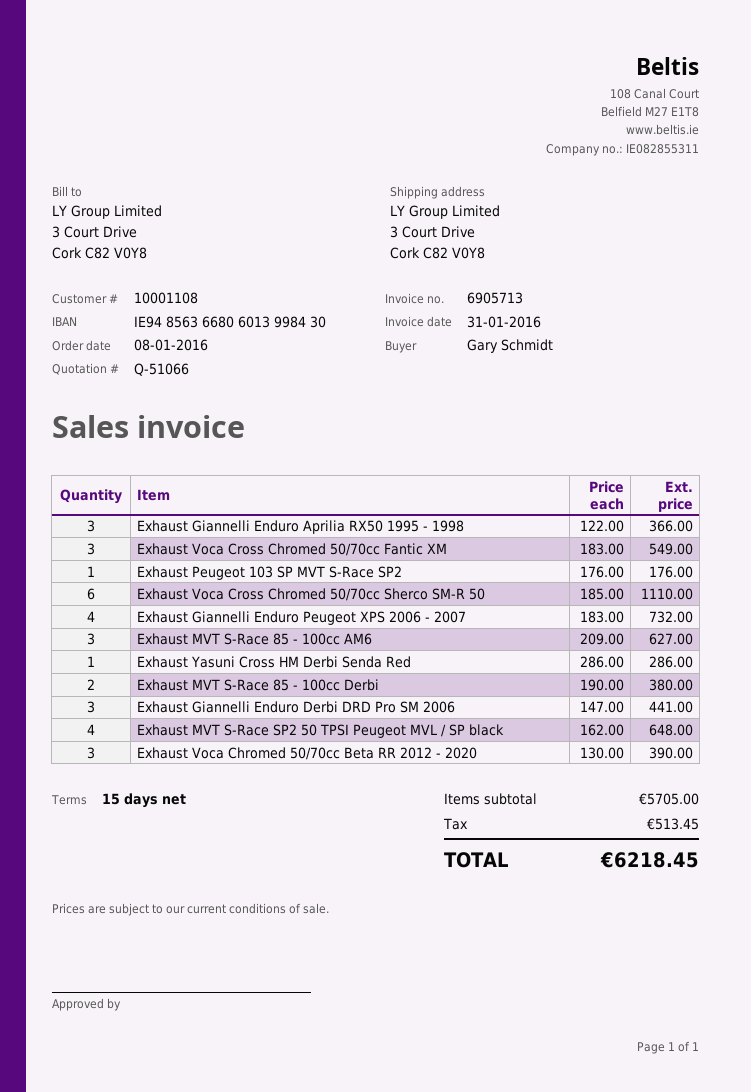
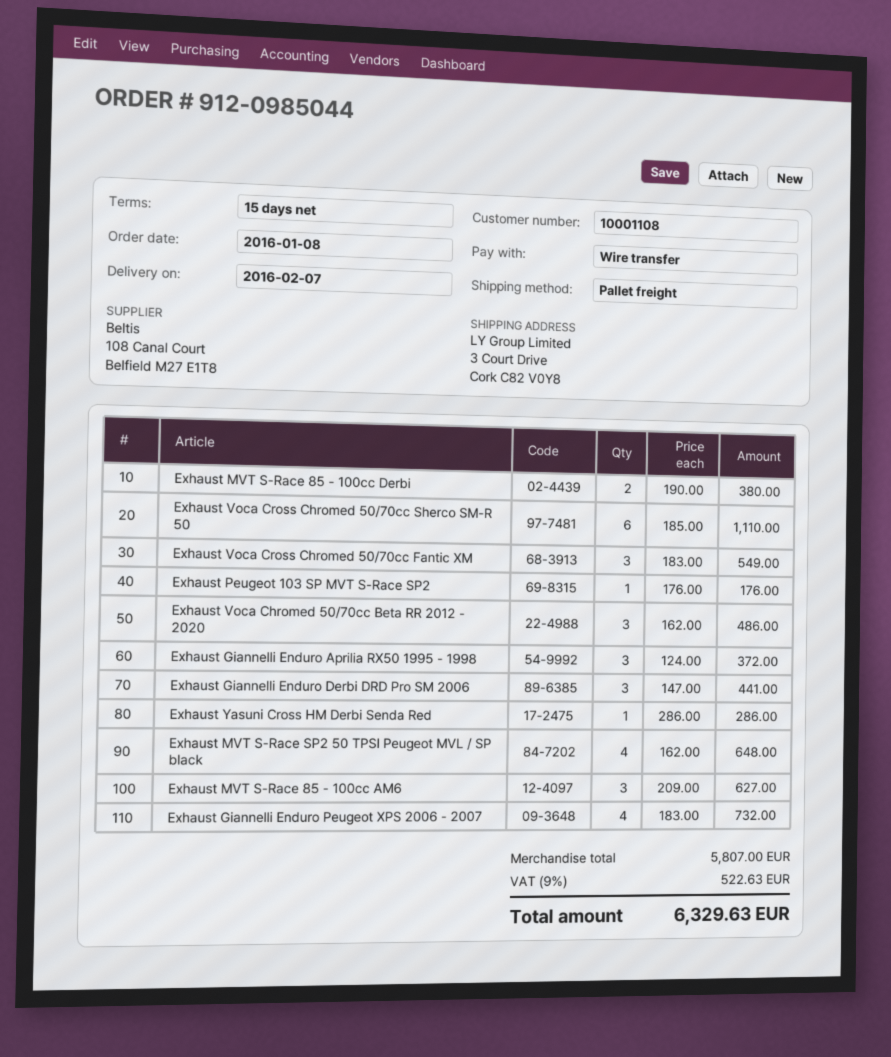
Exhaust Giannelli Enduro Aprilia RX50 1995 - 1998: 3 x 122.00 = 366.00 -> 3 x 124.00 = 372.00
Exhaust Voca Chromed 50/70cc Beta RR 2012 - 2020: 3 x 130.00 = 390.00 -> 3 x 162.00 = 486.00
subtotal: 5705.00 -> 5807.00
tax: 513.45 -> 522.63
total: 6218.45 -> 6329.63

